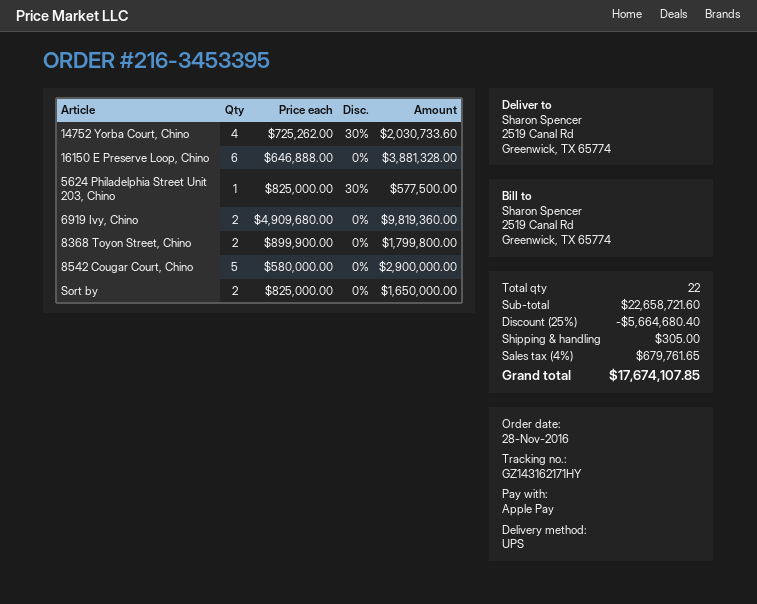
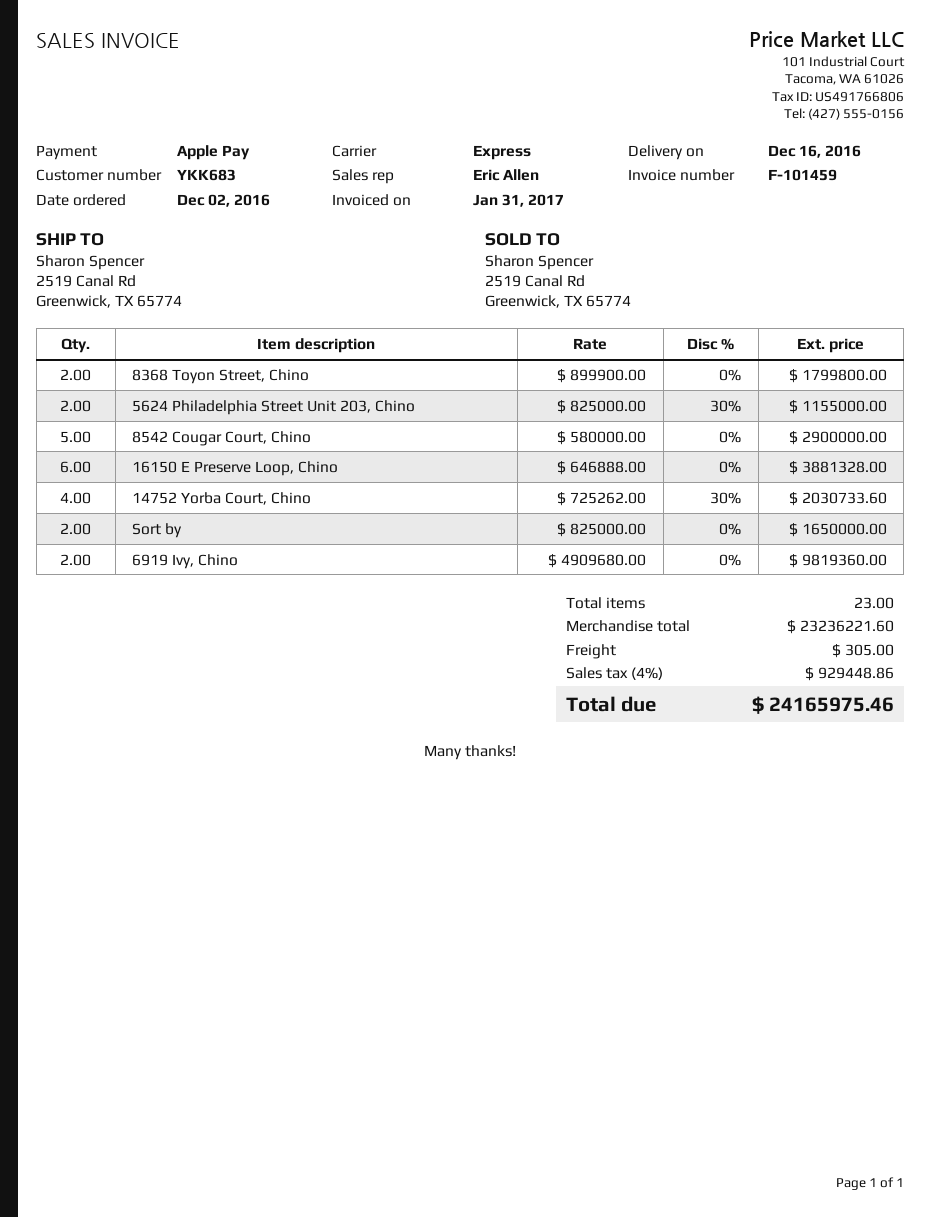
order date: 2016-11-28 -> 2016-12-02
shipping method: UPS -> express
5624 Philadelphia Street Unit 203, Chino: 1 x 825000.00 - 30% = 577500.00 -> 2 x 825000.00 - 30% = 1155000.00
total quantity: 22 -> 23
subtotal: 22658721.60 -> 23236221.60
discount: 25% = 5664680.40 -> none
tax: 4% = 679761.65 -> 4% = 929448.86
total: 17674107.85 -> 24165975.46

